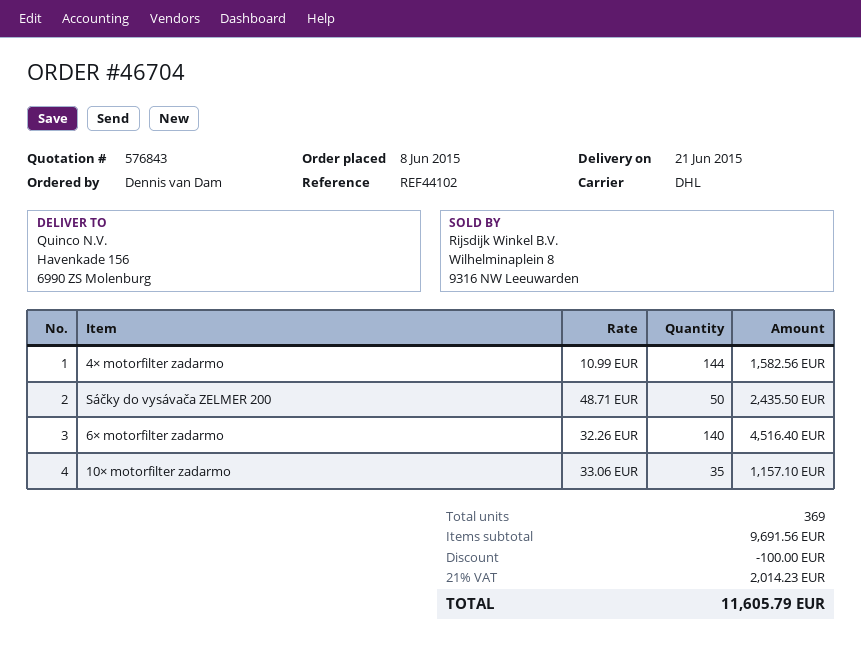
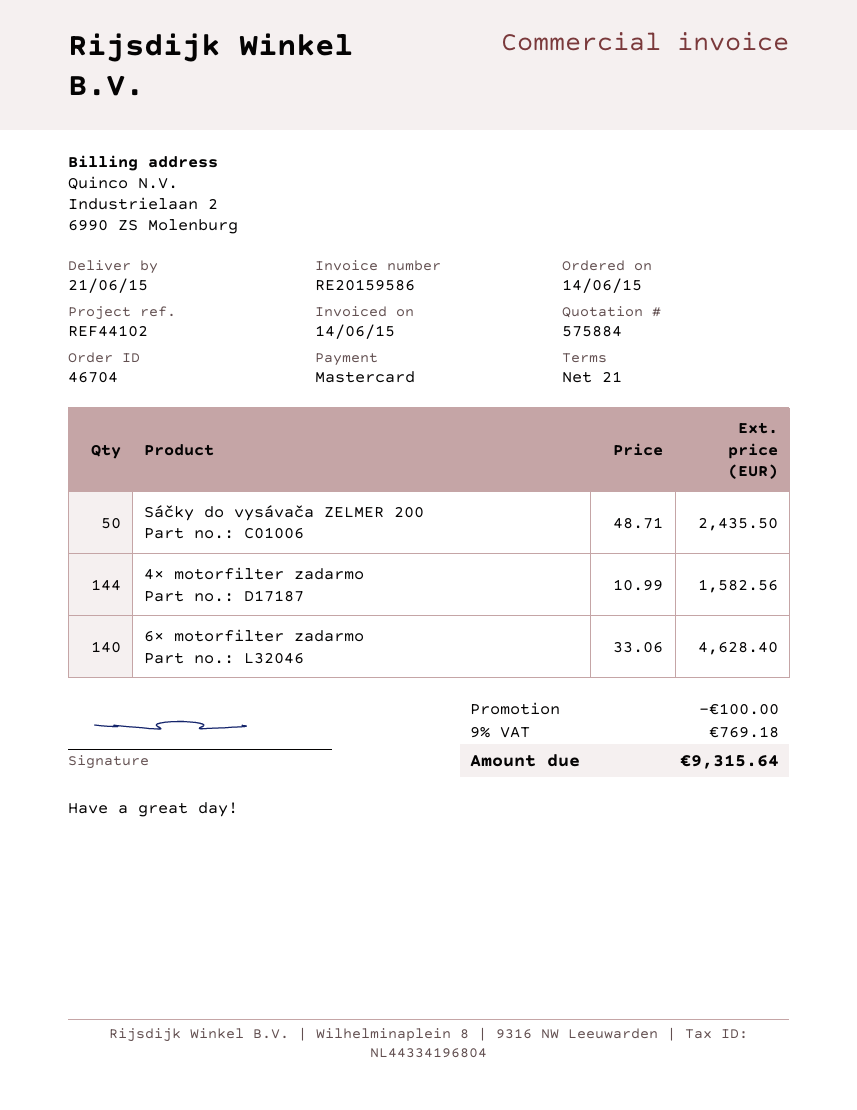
quote number: 576843 -> 575884
order date: 2015-06-08 -> 2015-06-14
6× motorfilter zadarmo: 140 x 32.26 = 4516.40 -> 140 x 33.06 = 4628.40
10× motorfilter zadarmo: 35 x 33.06 = 1157.10 -> none
tax: 21% = 2014.23 -> 9% = 769.18
total: 11605.79 -> 9315.64

